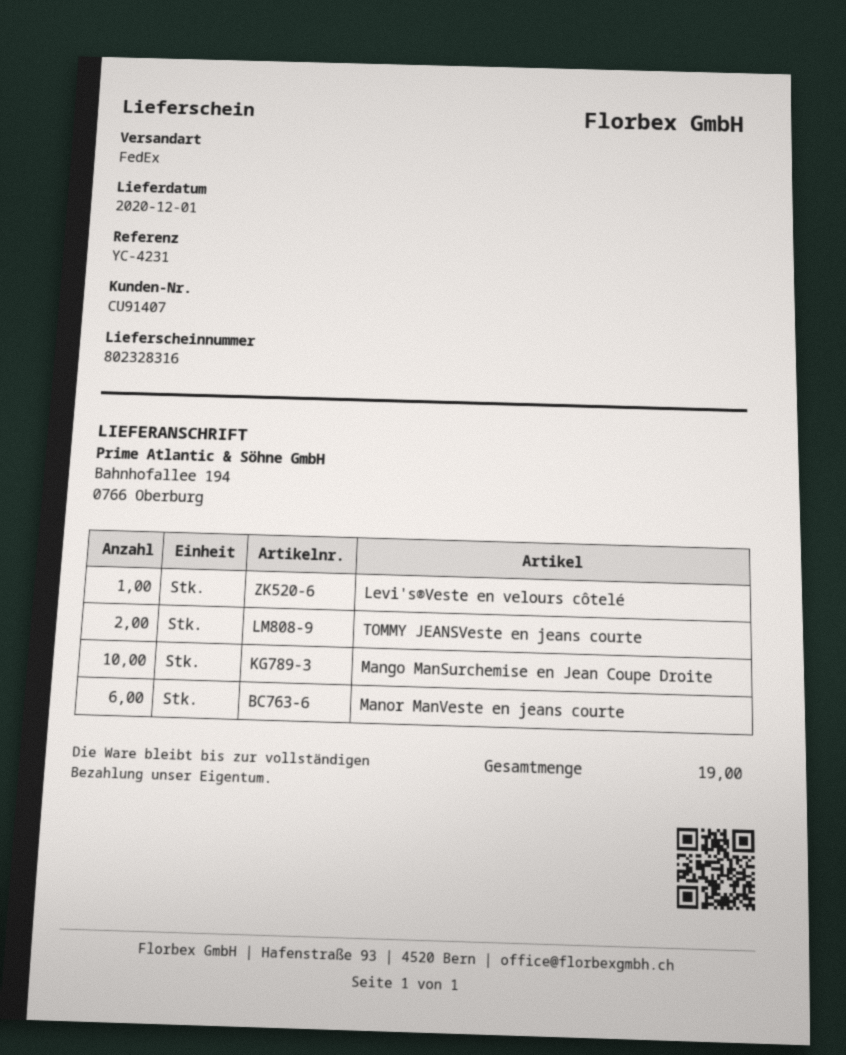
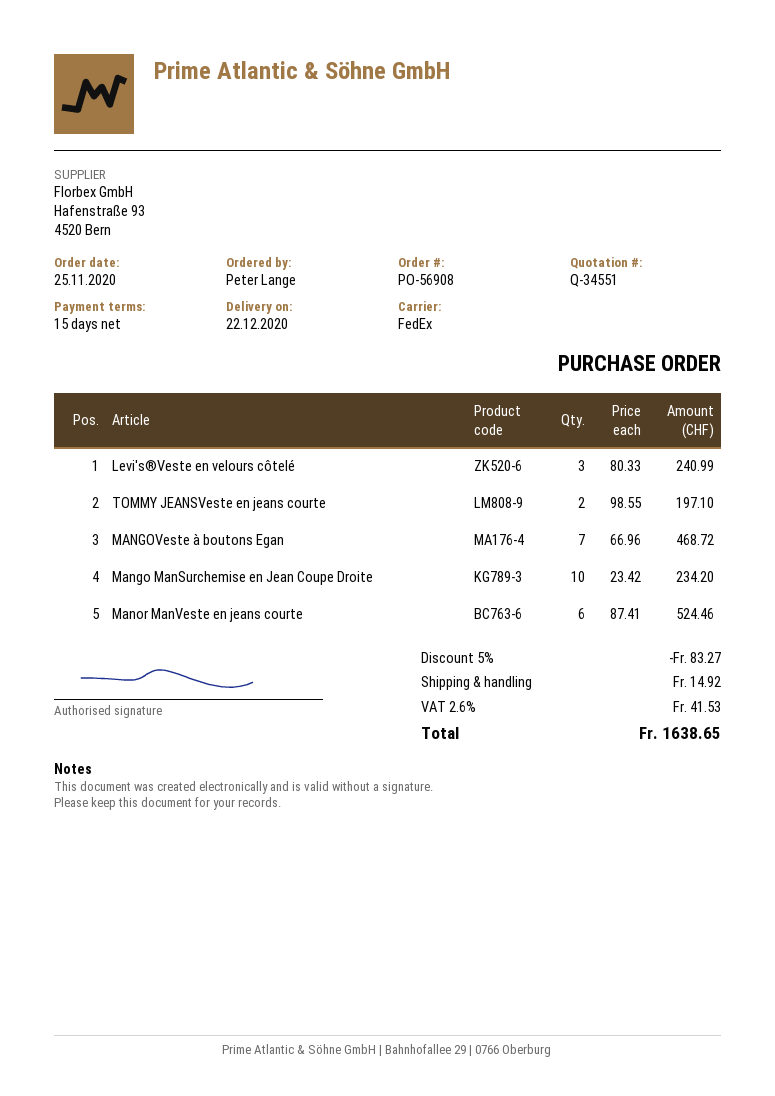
delivery date: 2020-12-01 -> 2020-12-22
Levi's®Veste en velours côtelé: 1 -> 3
MANGOVeste à boutons Egan: none -> 7

